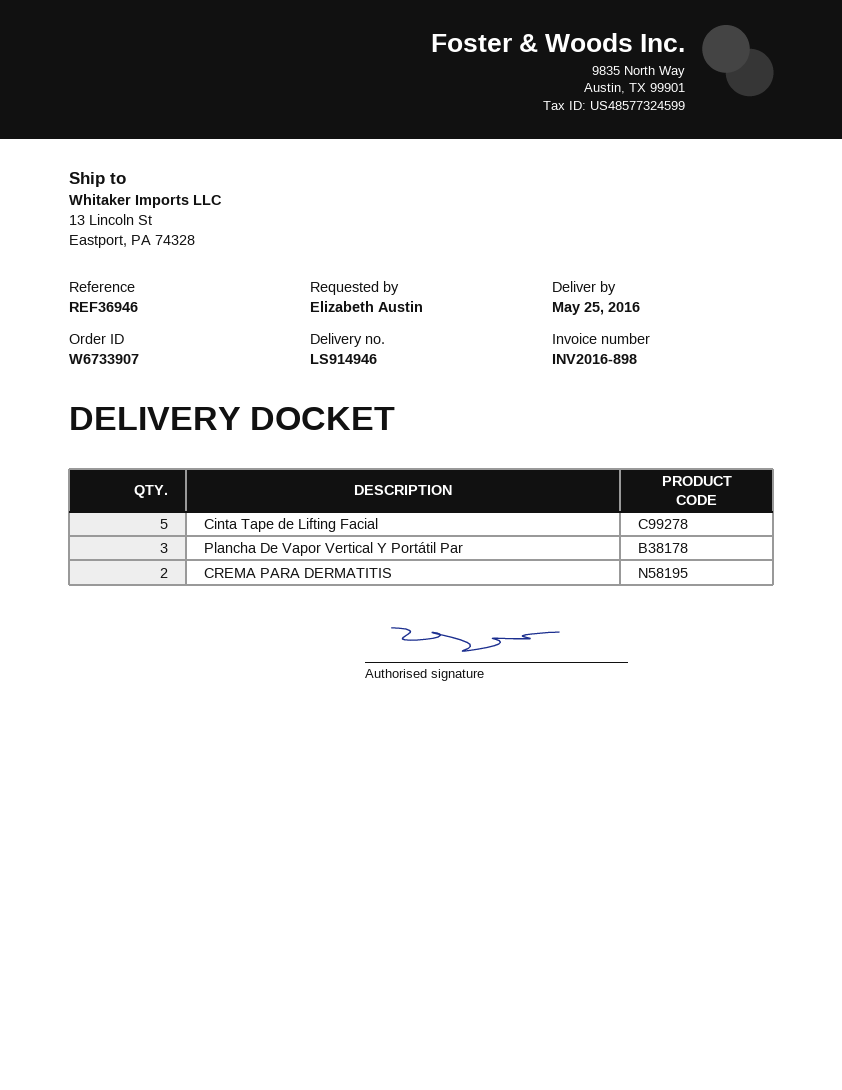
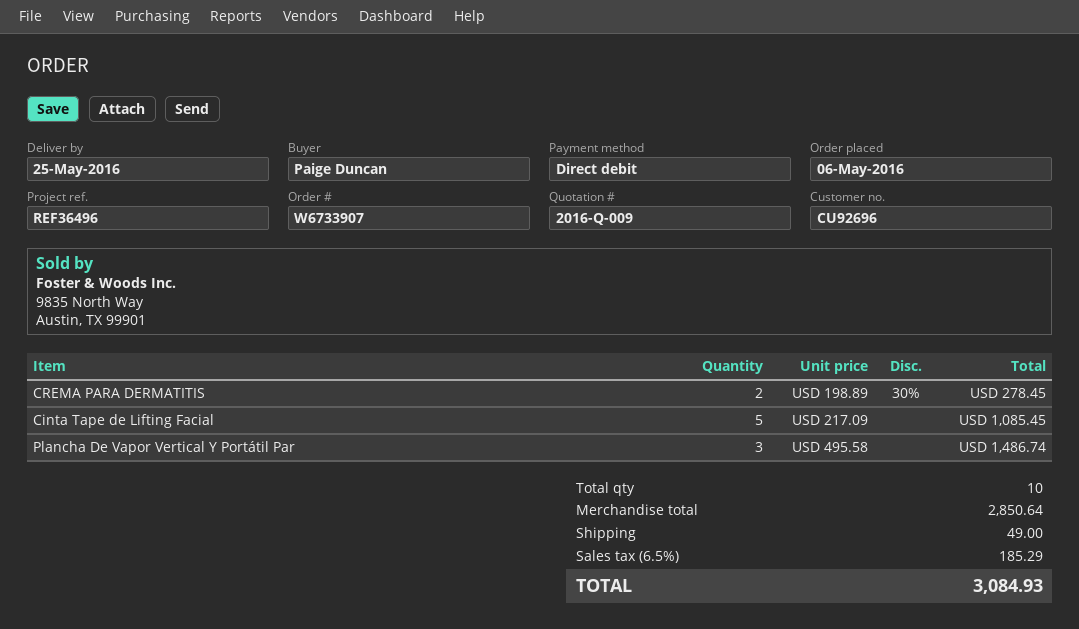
reference: REF36946 -> REF36496
ordered by: Elizabeth Austin -> Paige Duncan

